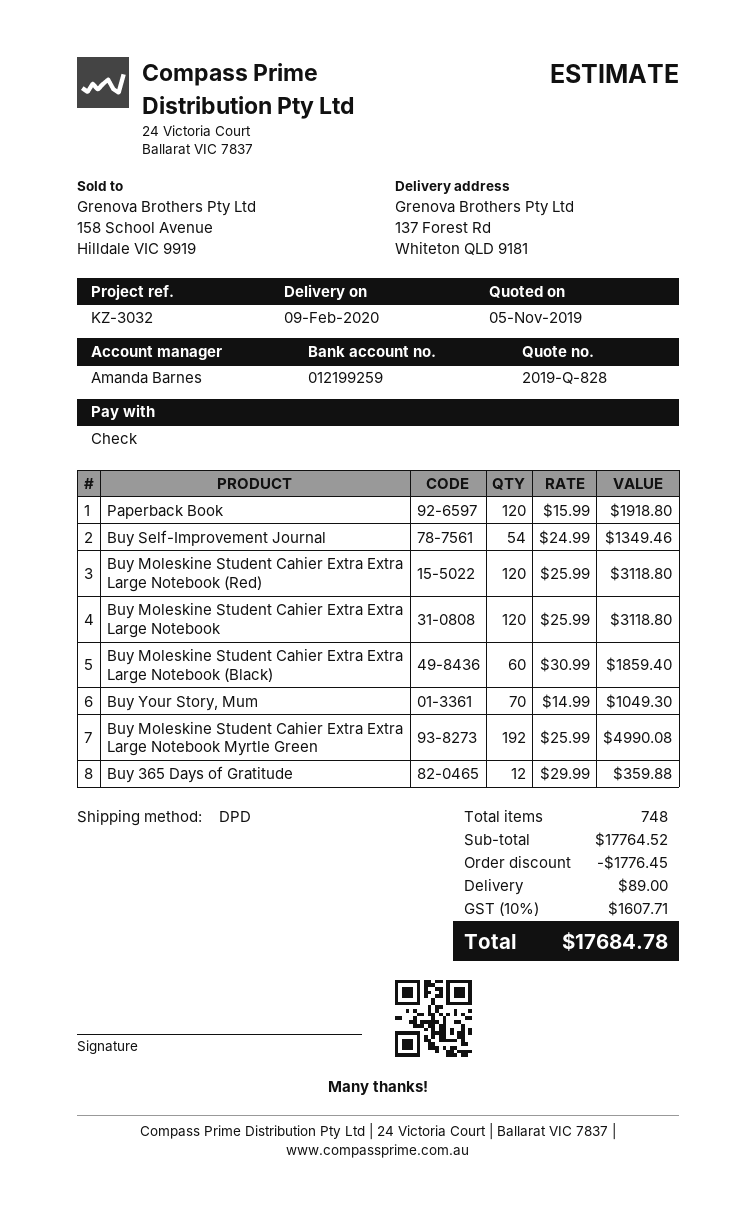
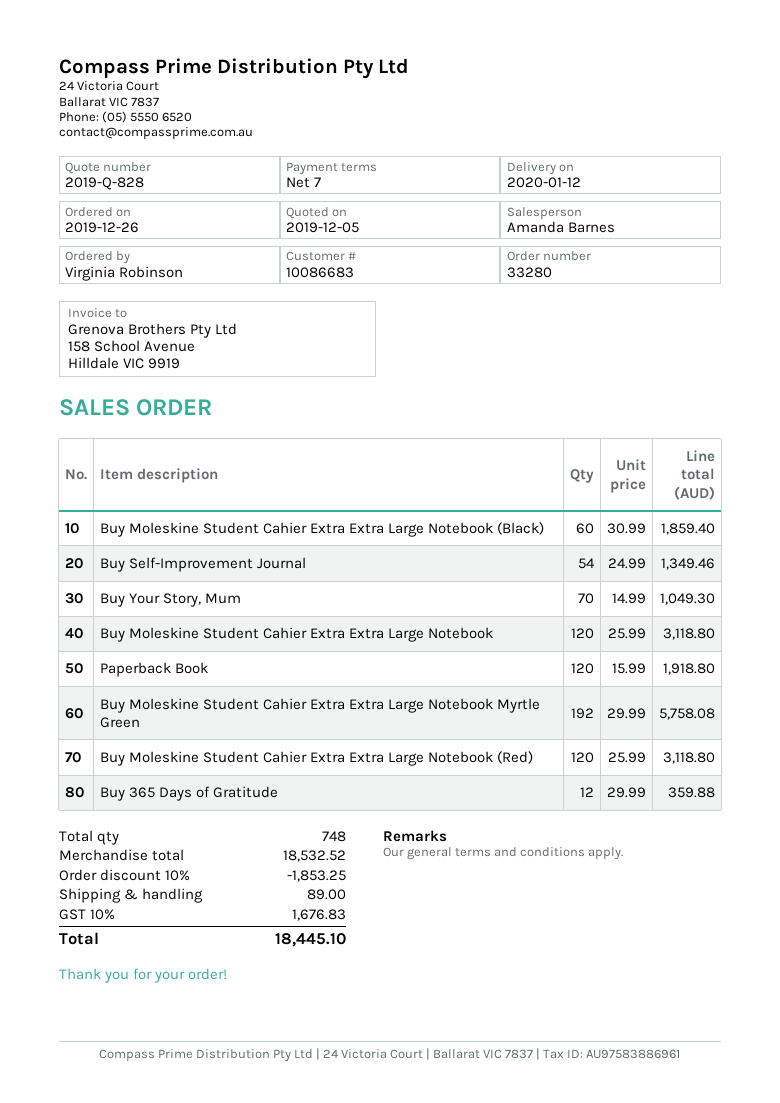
quote date: 2019-11-05 -> 2019-12-05
delivery date: 2020-02-09 -> 2020-01-12
Buy Moleskine Student Cahier Extra Extra Large Notebook Myrtle Green: 192 x 25.99 = 4990.08 -> 192 x 29.99 = 5758.08
subtotal: 17764.52 -> 18532.52
discount: 1776.45 -> 1853.25
tax: 10% = 1607.71 -> 10% = 1676.83
total: 17684.78 -> 18445.10

